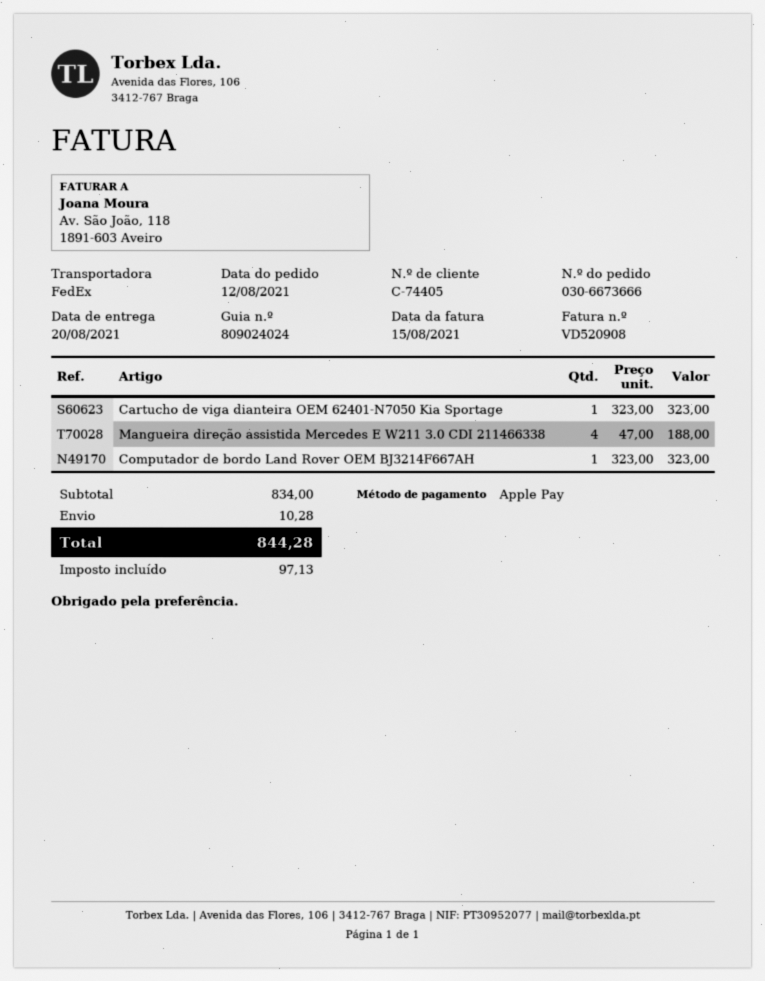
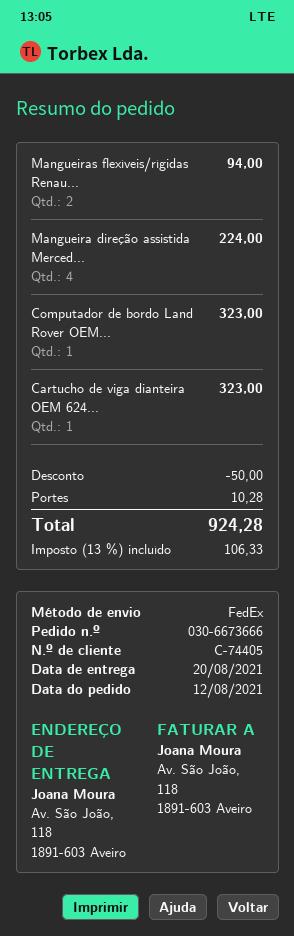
Mangueira direção assistida Mercedes E W211 3.0 CDI 211466338: 4 for 188.00 -> 4 for 224.00
Mangueiras flexíveis/rígidas Renau...: none -> 2 for 94.00
discount: none -> 50.00
tax: 97.13 -> 106.33
total: 844.28 -> 924.28

